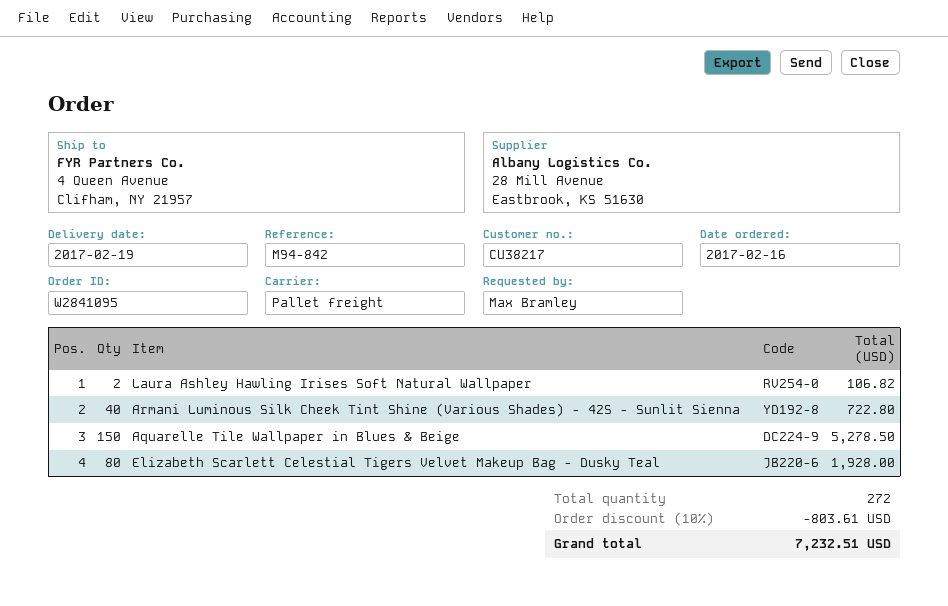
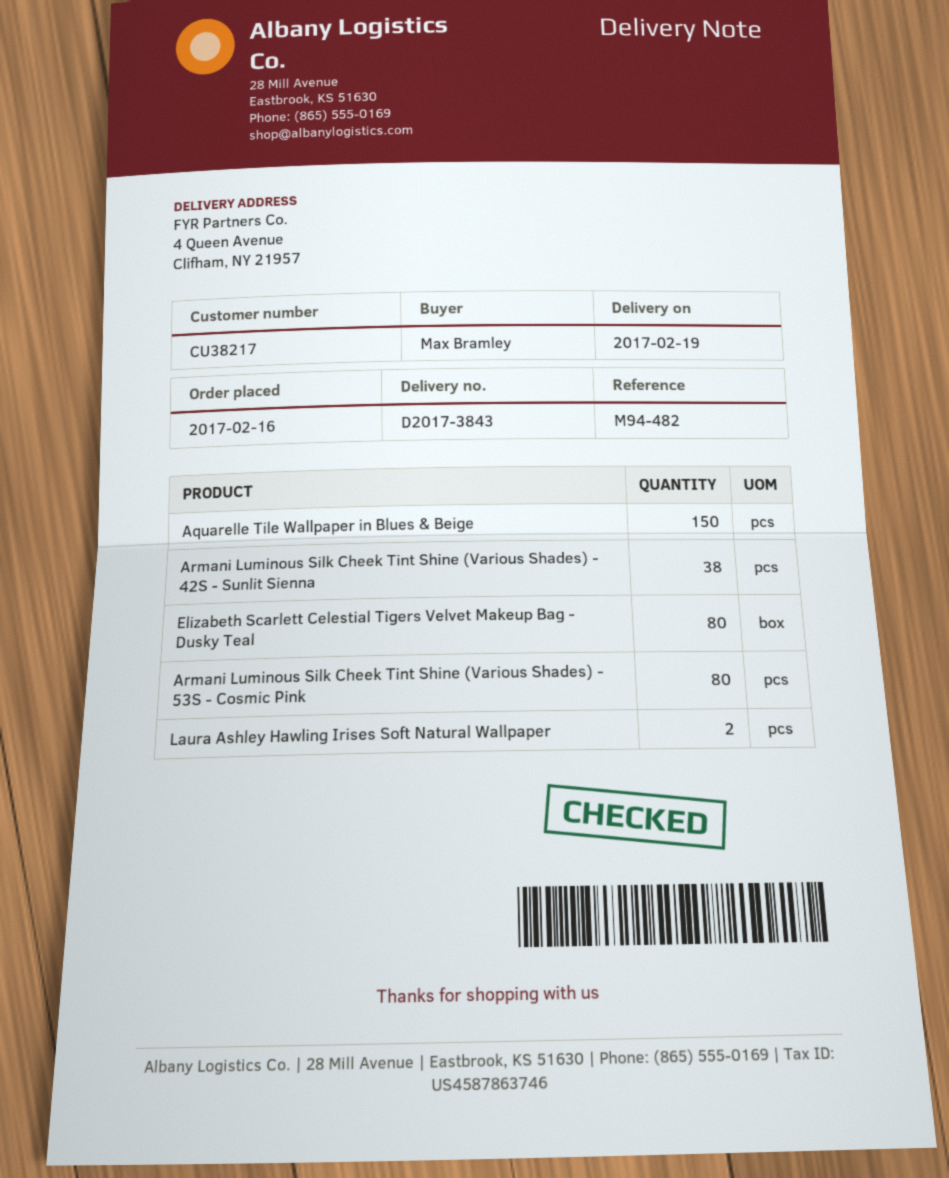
reference: M94-842 -> M94-482
Armani Luminous Silk Cheek Tint Shine (Various Shades) - 42S - Sunlit Sienna: 40 -> 38
Armani Luminous Silk Cheek Tint Shine (Various Shades) - 53S - Cosmic Pink: none -> 80

